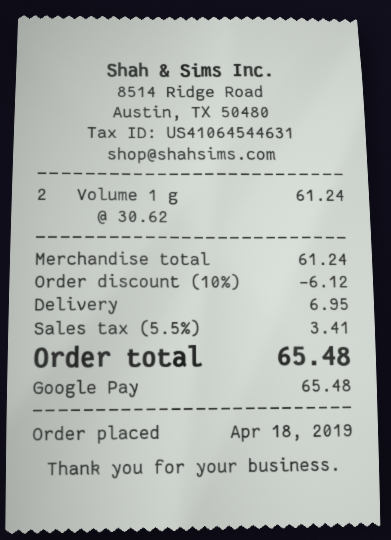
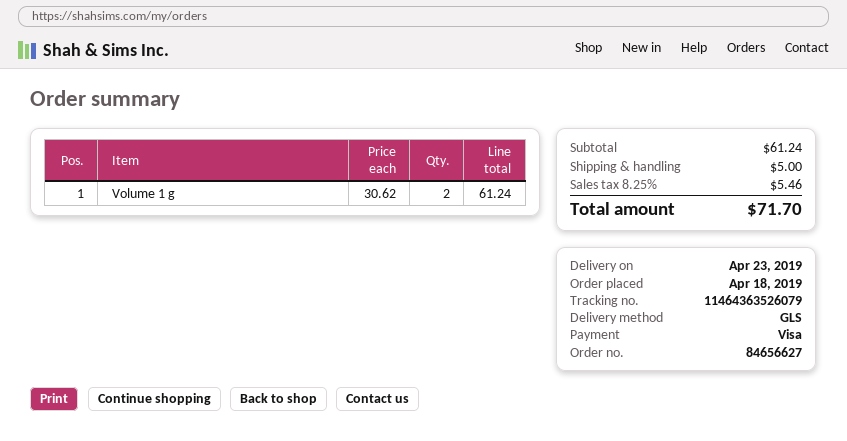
payment method: Google Pay -> Visa
discount: 10% = 6.12 -> none
shipping: 6.95 -> 5.00
tax: 5.5% = 3.41 -> 8.25% = 5.46
total: 65.48 -> 71.70

